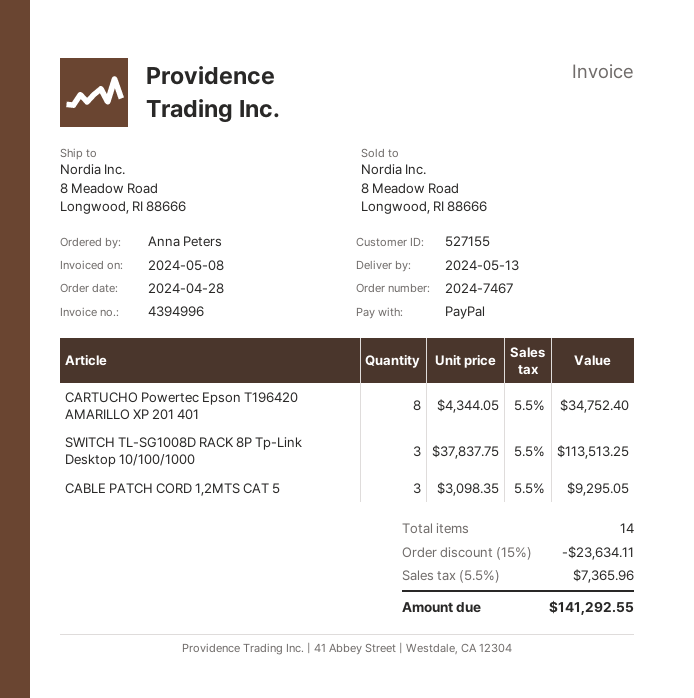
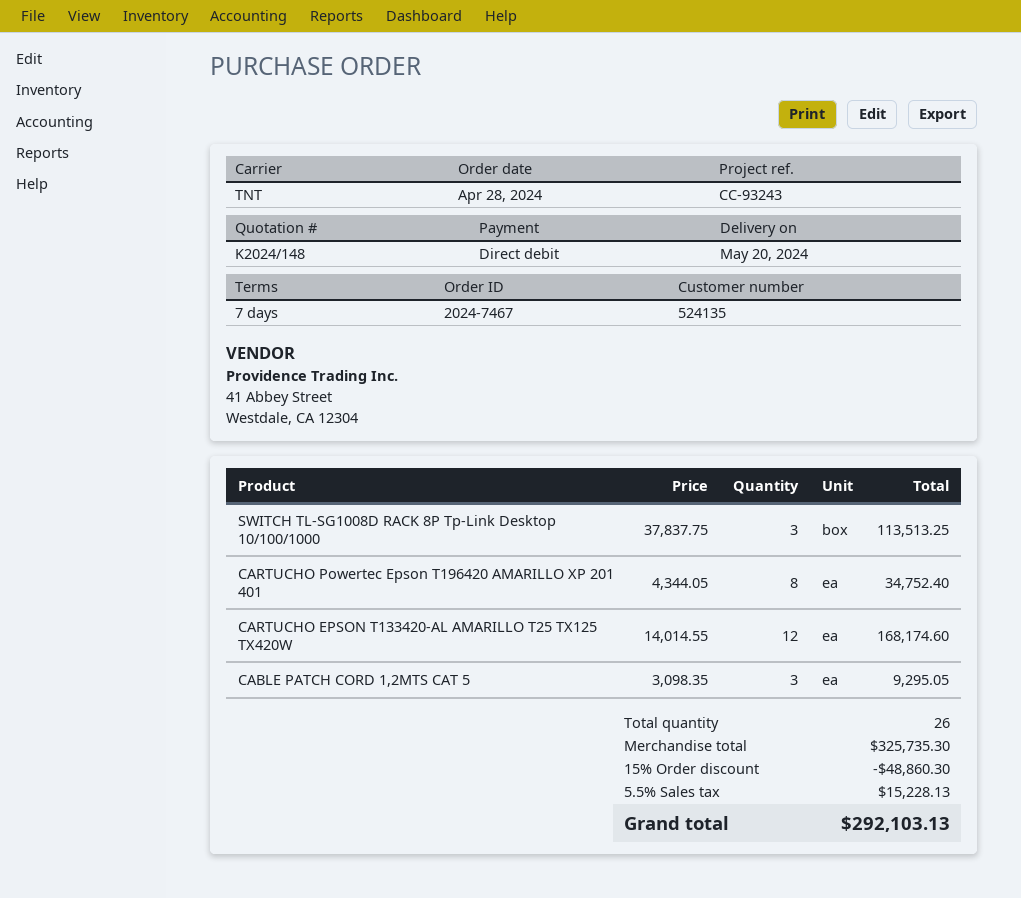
delivery date: 2024-05-13 -> 2024-05-20
customer number: 527155 -> 524135
payment method: PayPal -> direct debit
CARTUCHO EPSON T133420-AL AMARILLO T25 TX125 TX420W: none -> 12 x 14014.55 = 168174.60
total quantity: 14 -> 26
discount: 15% = 23634.11 -> 15% = 48860.30
tax: 5.5% = 7365.96 -> 5.5% = 15228.13
total: 141292.55 -> 292103.13

